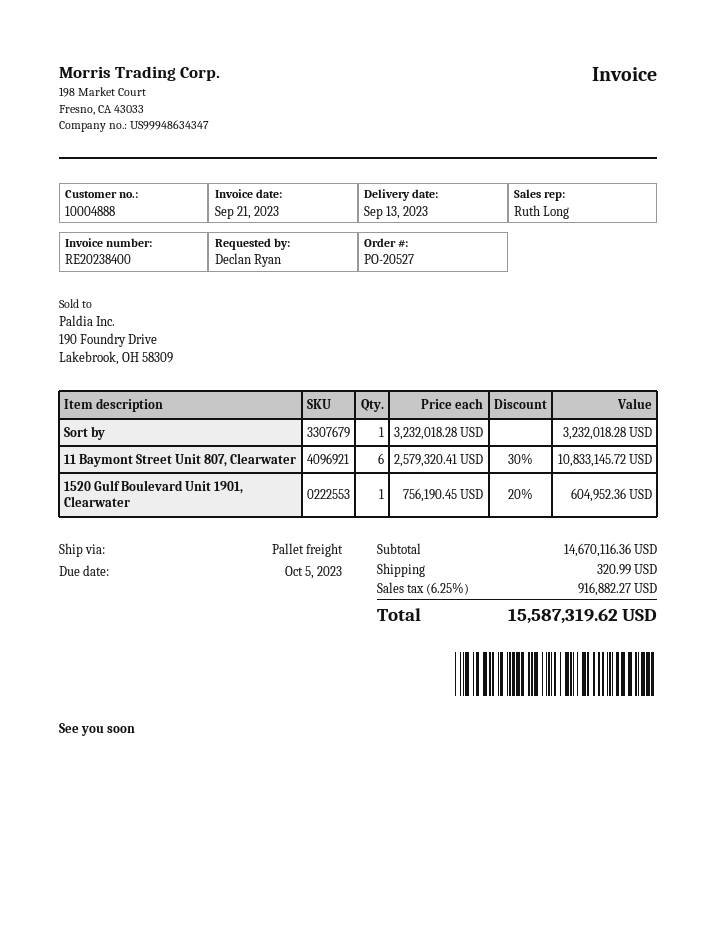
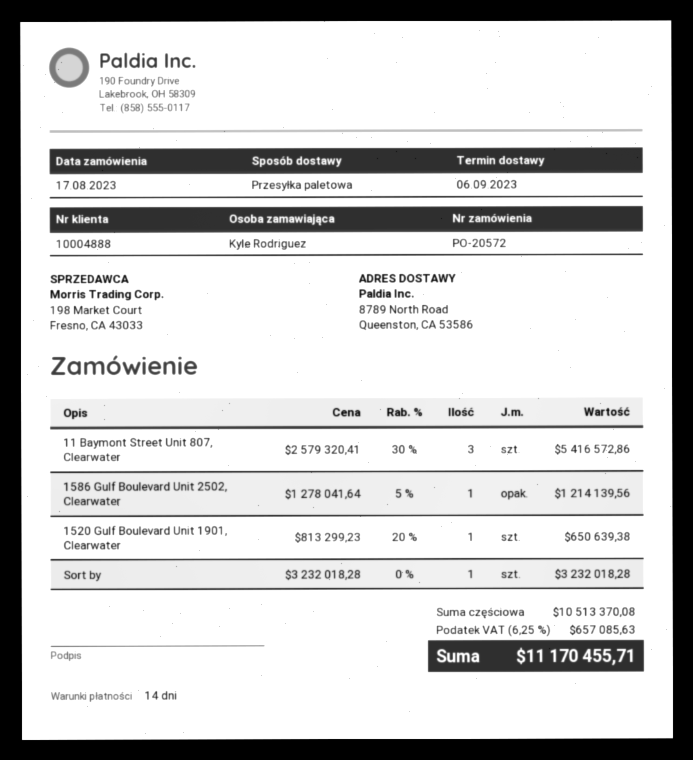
order number: PO-20527 -> PO-20572
delivery date: 2023-09-13 -> 2023-09-06
ordered by: Declan Ryan -> Kyle Rodriguez
11 Baymont Street Unit 807, Clearwater: 6 x 2579320.41 - 30% = 10833145.72 -> 3 x 2579320.41 - 30% = 5416572.86
1520 Gulf Boulevard Unit 1901, Clearwater: 1 x 756190.45 - 20% = 604952.36 -> 1 x 813299.23 - 20% = 650639.38
1586 Gulf Boulevard Unit 2502, Clearwater: none -> 1 x 1278041.64 - 5% = 1214139.56
subtotal: 14670116.36 -> 10513370.08
shipping: 320.99 -> none
tax: 6.25% = 916882.27 -> 6.25% = 657085.63
total: 15587319.62 -> 11170455.71

